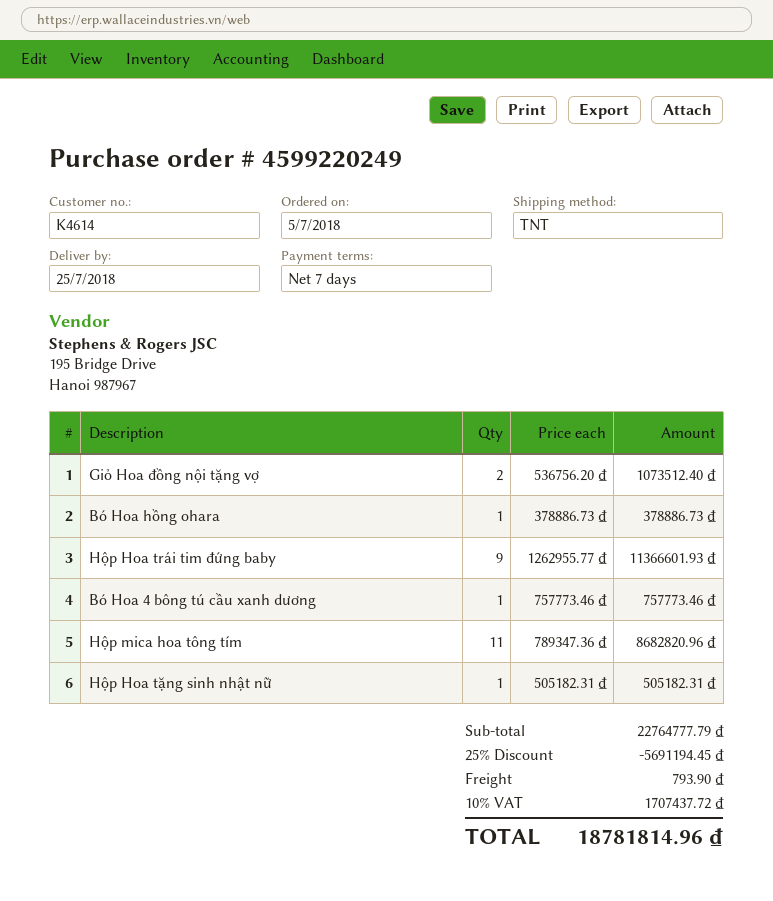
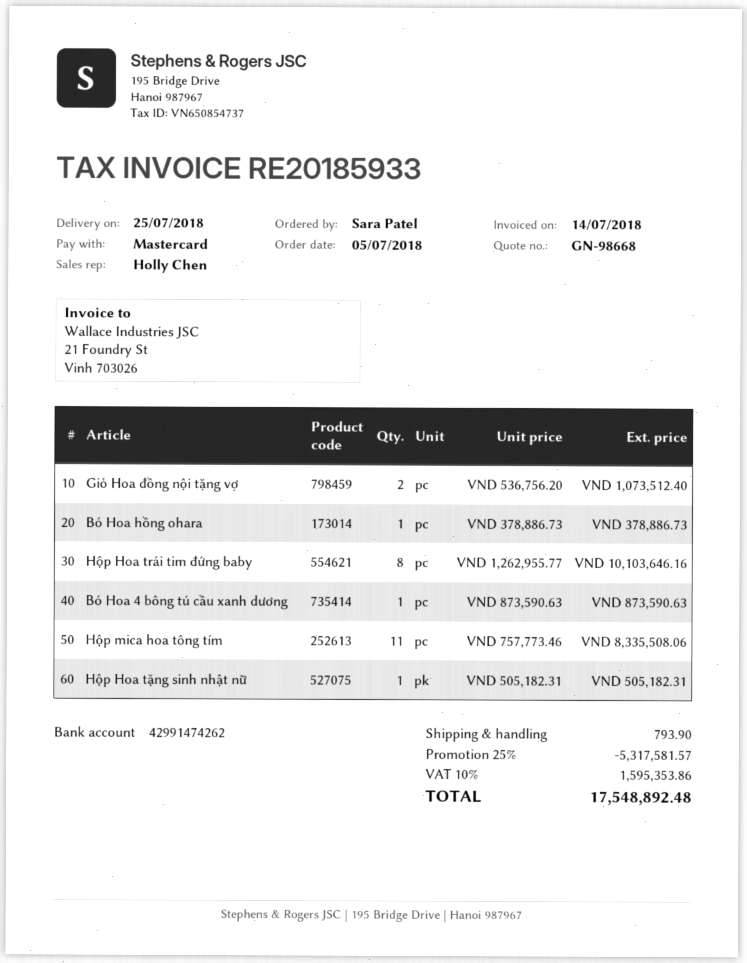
Hộp Hoa trái tim đứng baby: 9 x 1262955.77 = 11366601.93 -> 8 x 1262955.77 = 10103646.16
Bó Hoa 4 bông tú cầu xanh dương: 1 x 757773.46 = 757773.46 -> 1 x 873590.63 = 873590.63
Hộp mica hoa tông tím: 11 x 789347.36 = 8682820.96 -> 11 x 757773.46 = 8335508.06
discount: 25% = 5691194.45 -> 25% = 5317581.57
tax: 10% = 1707437.72 -> 10% = 1595353.86
total: 18781814.96 -> 17548892.48

